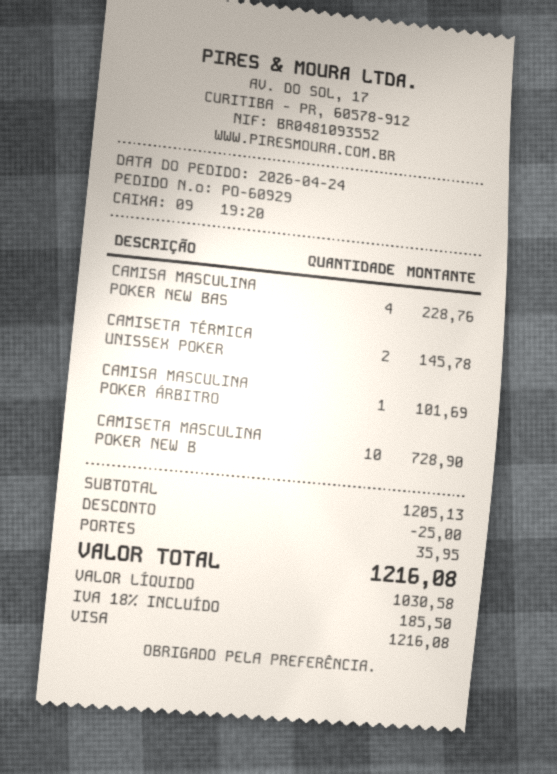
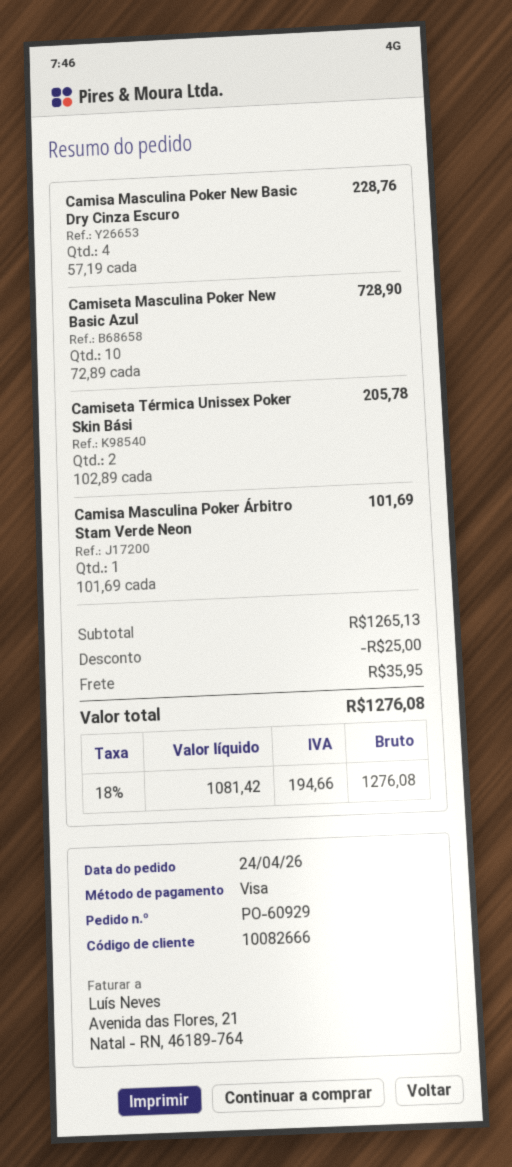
CAMISETA TÉRMICA UNISSEX POKER: 2 for 145.78 -> 2 for 205.78
subtotal: 1205.13 -> 1265.13
net: 1030.58 -> 1081.42
tax: 18% = 185.50 -> 18% = 194.66
total: 1216.08 -> 1276.08

